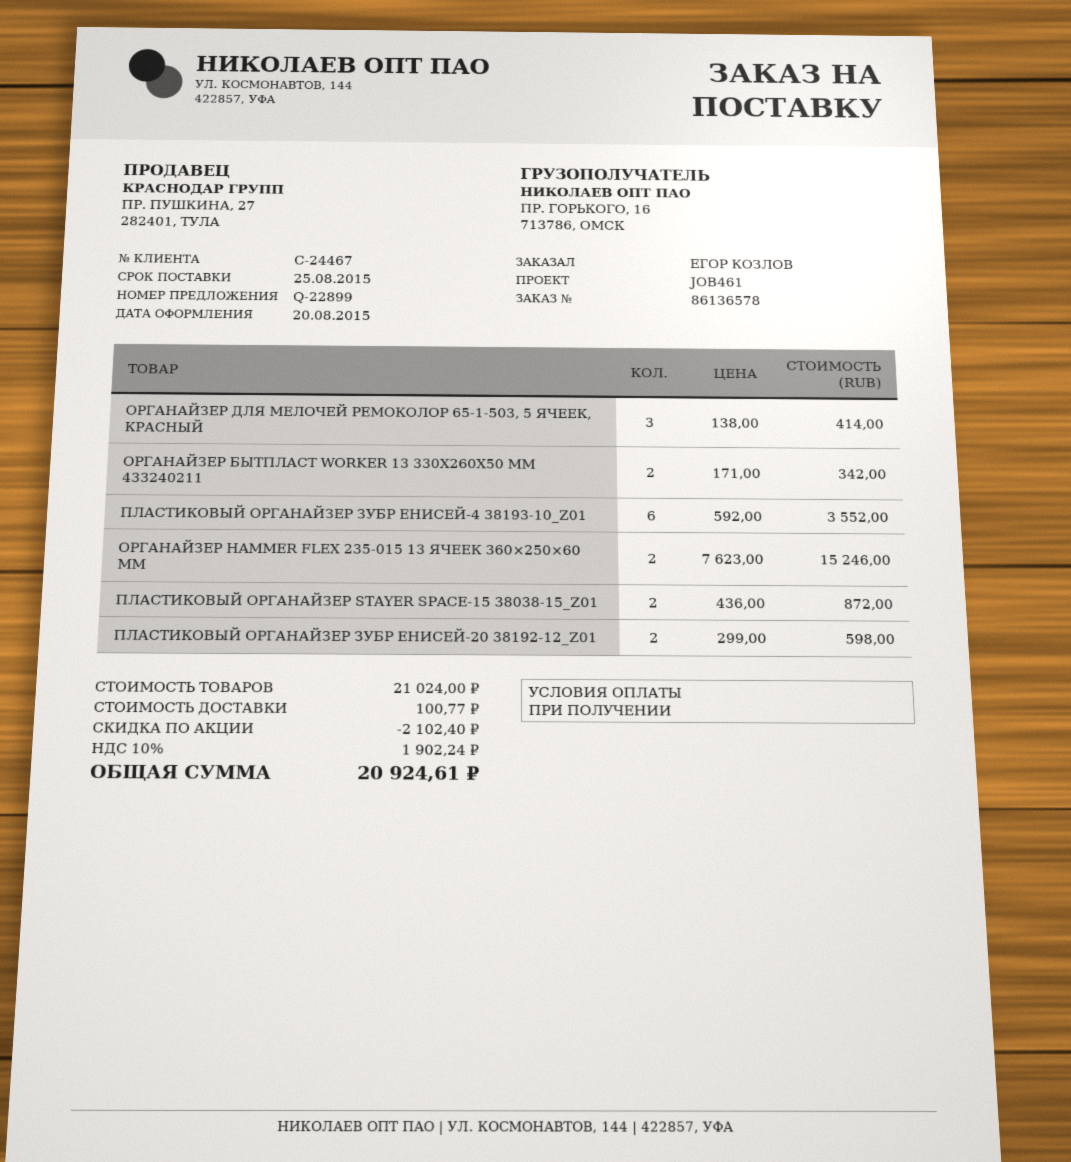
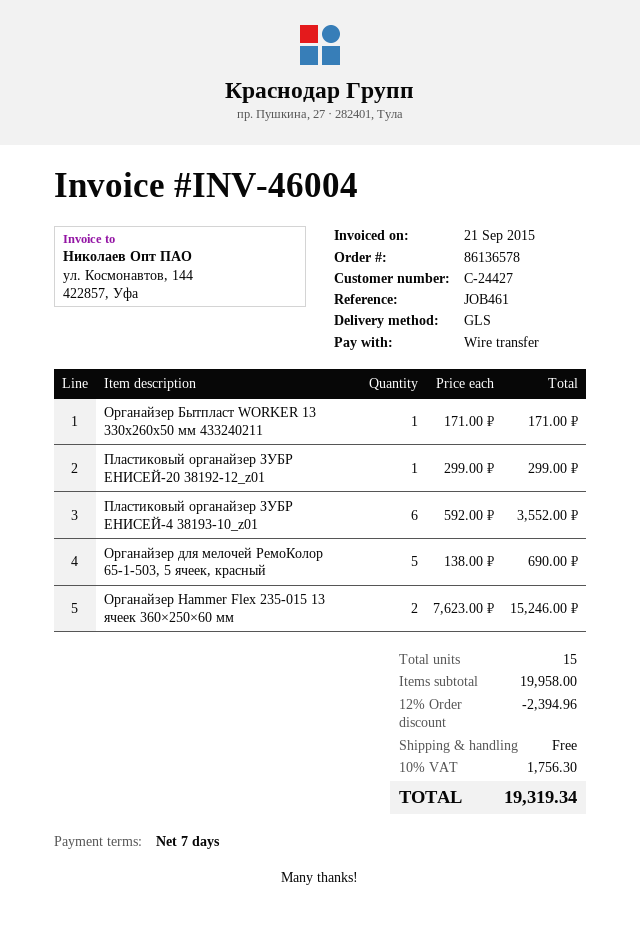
payment terms: on receipt -> 7 days
customer number: C-24467 -> C-24427
ОРГАНАЙЗЕР ДЛЯ МЕЛОЧЕЙ РЕМОКОЛОР 65-1-503, 5 ЯЧЕЕК, КРАСНЫЙ: 3 x 138.00 = 414.00 -> 5 x 138.00 = 690.00
ОРГАНАЙЗЕР БЫТПЛАСТ WORKER 13 330X260X50 ММ 433240211: 2 x 171.00 = 342.00 -> 1 x 171.00 = 171.00
ПЛАСТИКОВЫЙ ОРГАНАЙЗЕР STAYER SPACE-15 38038-15_Z01: 2 x 436.00 = 872.00 -> none
ПЛАСТИКОВЫЙ ОРГАНАЙЗЕР ЗУБР ЕНИСЕЙ-20 38192-12_Z01: 2 x 299.00 = 598.00 -> 1 x 299.00 = 299.00
subtotal: 21024.00 -> 19958.00
discount: 2102.40 -> 2394.96
shipping: 100.77 -> 0.00
tax: 10% = 1902.24 -> 10% = 1756.30
total: 20924.61 -> 19319.34

